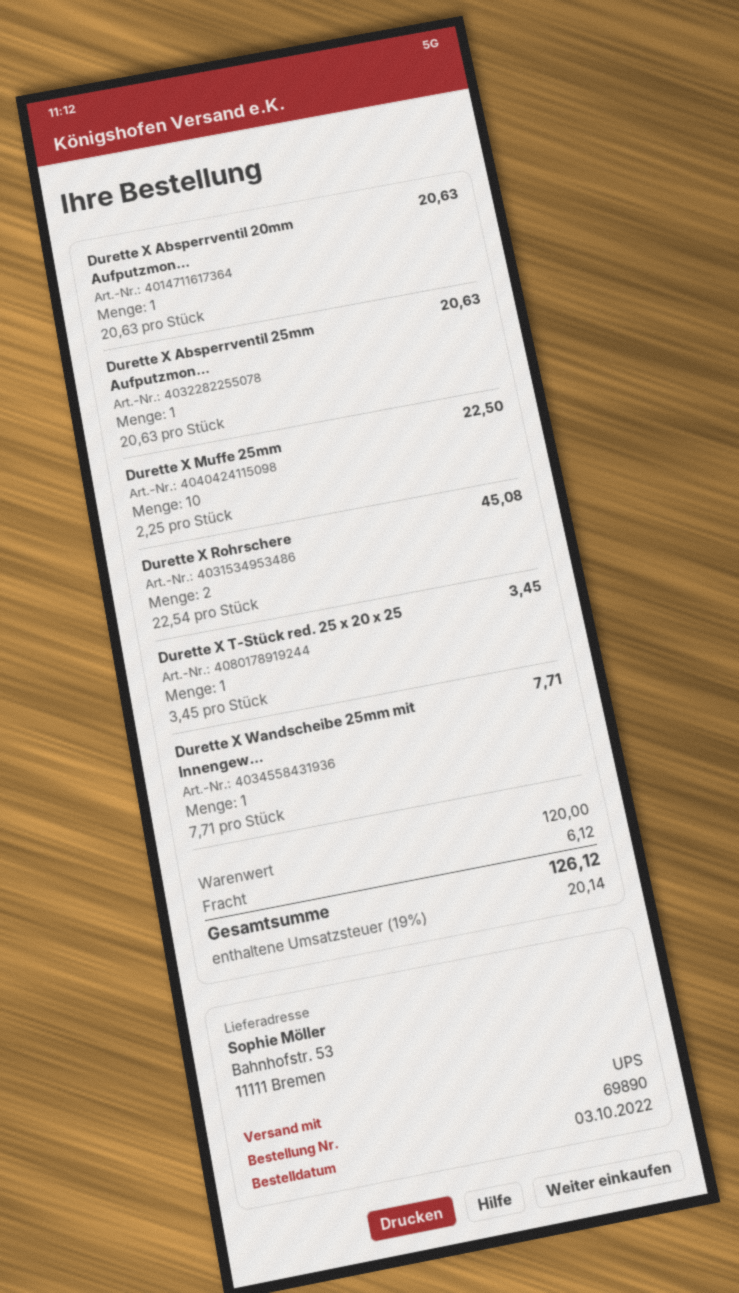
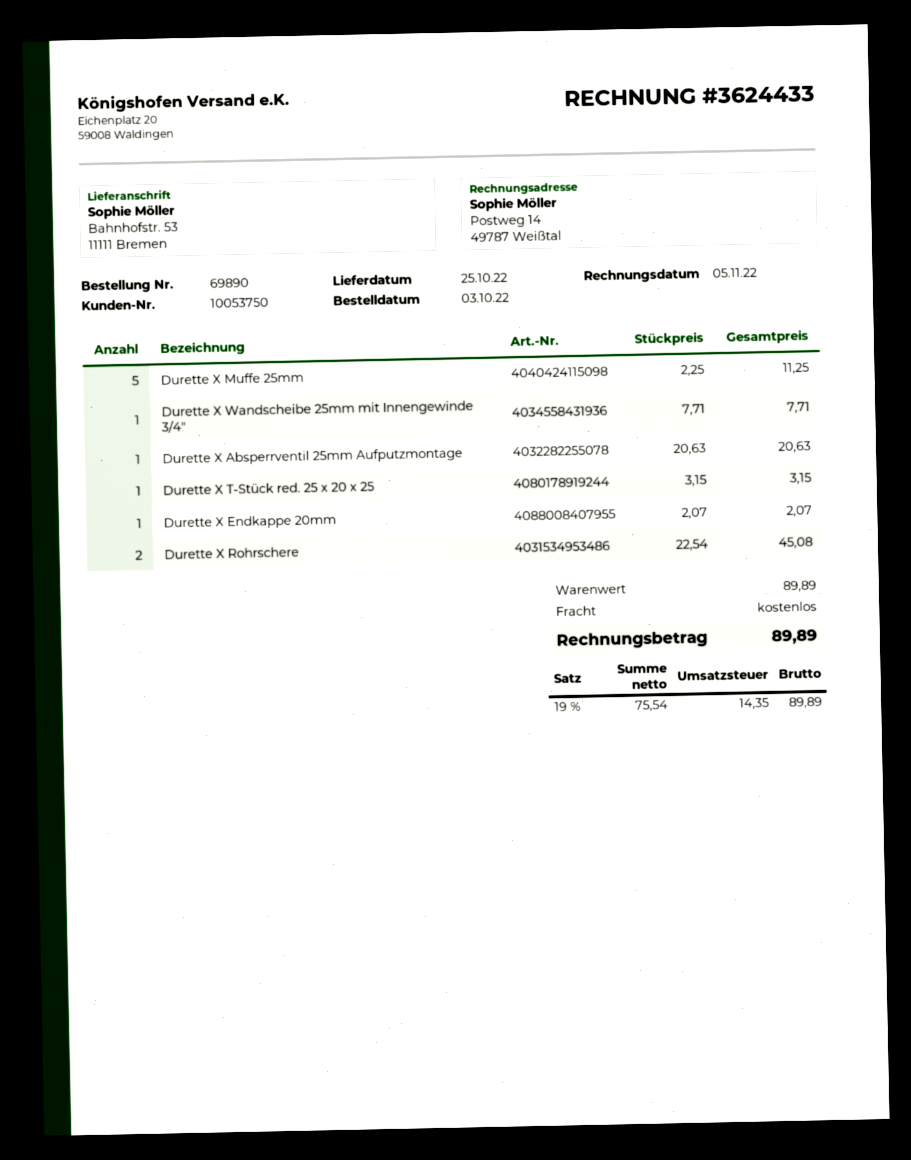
Durette X Absperrventil 20mm Aufputzmon...: 1 x 20.63 = 20.63 -> none
Durette X Muffe 25mm: 10 x 2.25 = 22.50 -> 5 x 2.25 = 11.25
Durette X T-Stück red. 25 x 20 x 25: 1 x 3.45 = 3.45 -> 1 x 3.15 = 3.15
Durette X Endkappe 20mm: none -> 1 x 2.07 = 2.07
subtotal: 120.00 -> 89.89
shipping: 6.12 -> 0.00
tax: 19% = 20.14 -> 19% = 14.35
total: 126.12 -> 89.89

